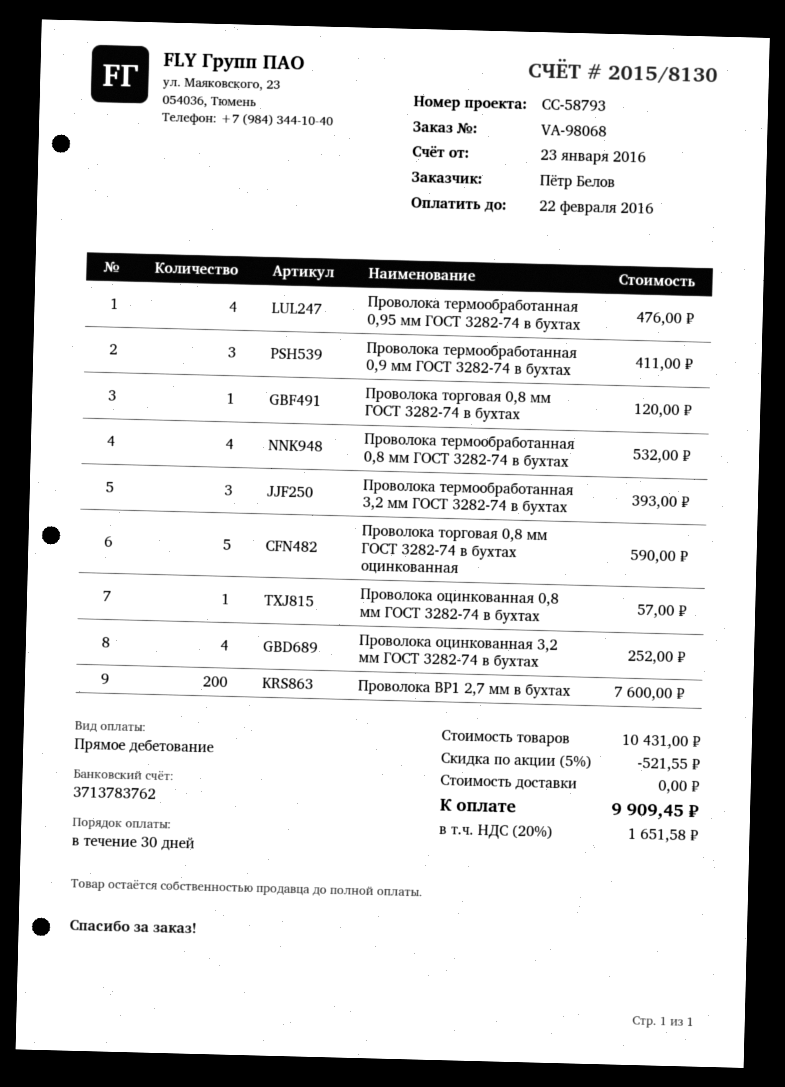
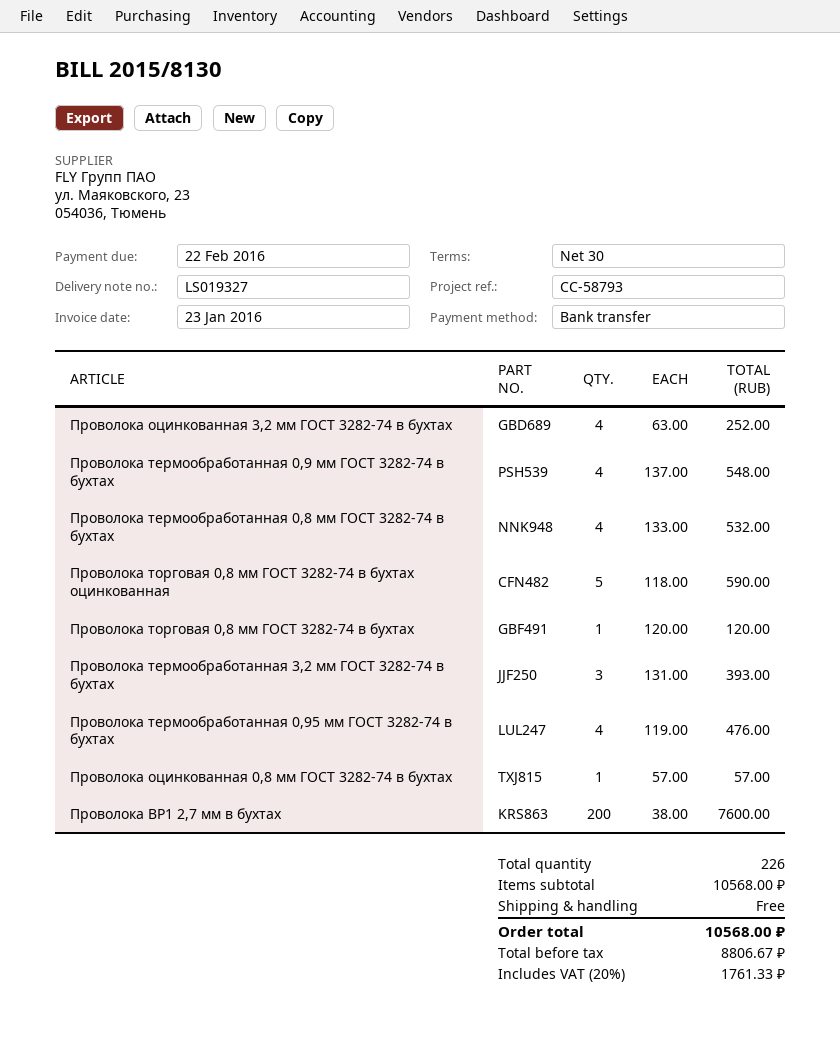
payment method: direct debit -> bank transfer
Проволока термообработанная 0,9 мм ГОСТ 3282-74 в бухтах: 3 for 411.00 -> 4 for 548.00
subtotal: 10431.00 -> 10568.00
discount: 5% = 521.55 -> none
tax: 20% = 1651.58 -> 20% = 1761.33
total: 9909.45 -> 10568.00

